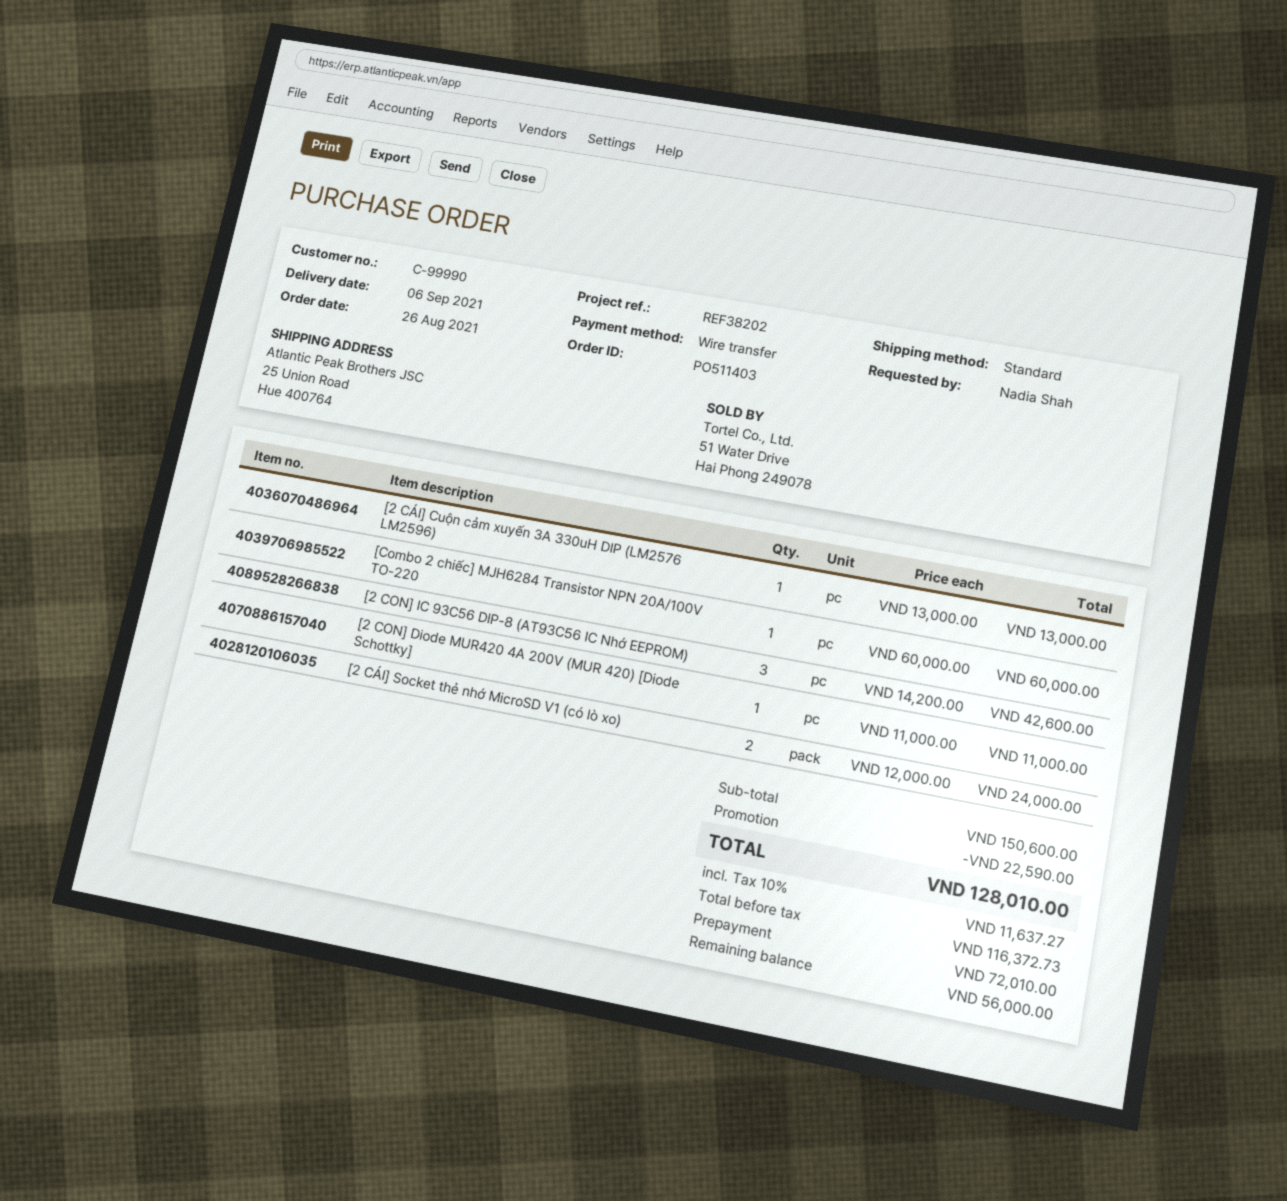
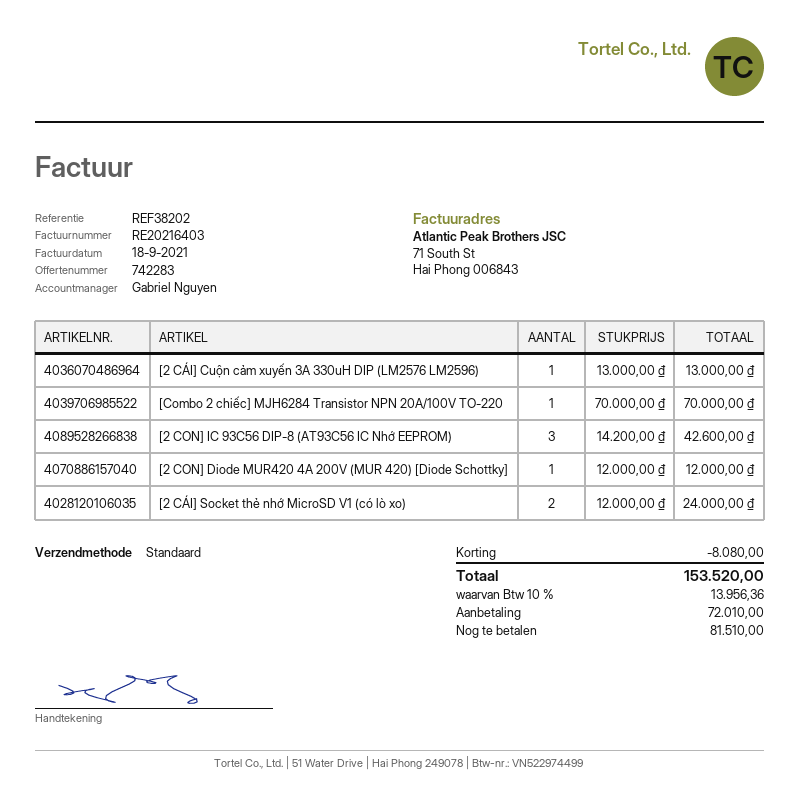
[Combo 2 chiếc] MJH6284 Transistor NPN 20A/100V TO-220: 1 x 60000.00 = 60000.00 -> 1 x 70000.00 = 70000.00
[2 CON] Diode MUR420 4A 200V (MUR 420) [Diode Schottky]: 1 x 11000.00 = 11000.00 -> 1 x 12000.00 = 12000.00
discount: 22590.00 -> 8080.00
tax: 10% = 11637.27 -> 10% = 13956.36
total: 128010.00 -> 153520.00
balance: 56000.00 -> 81510.00

